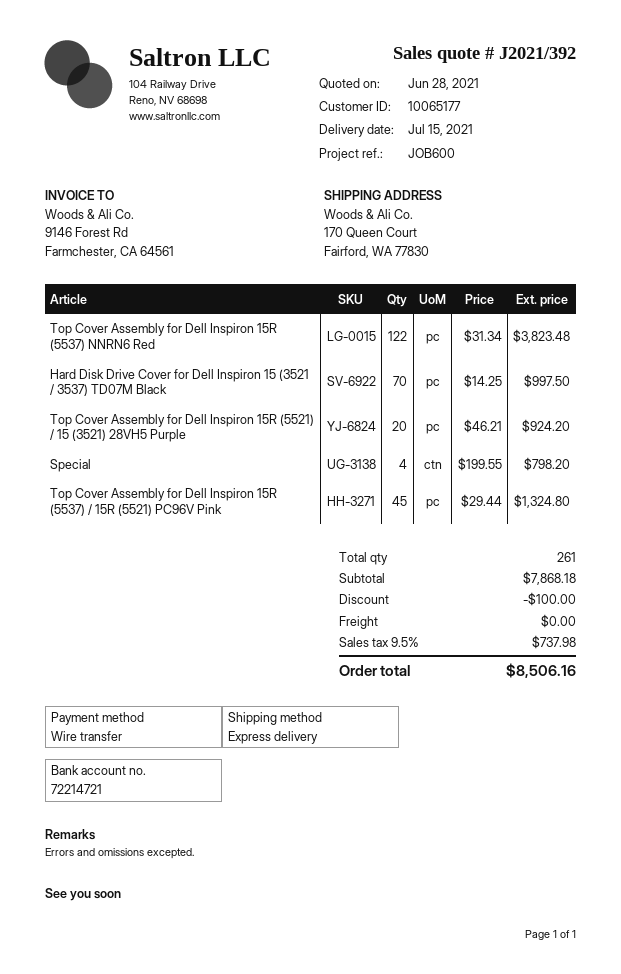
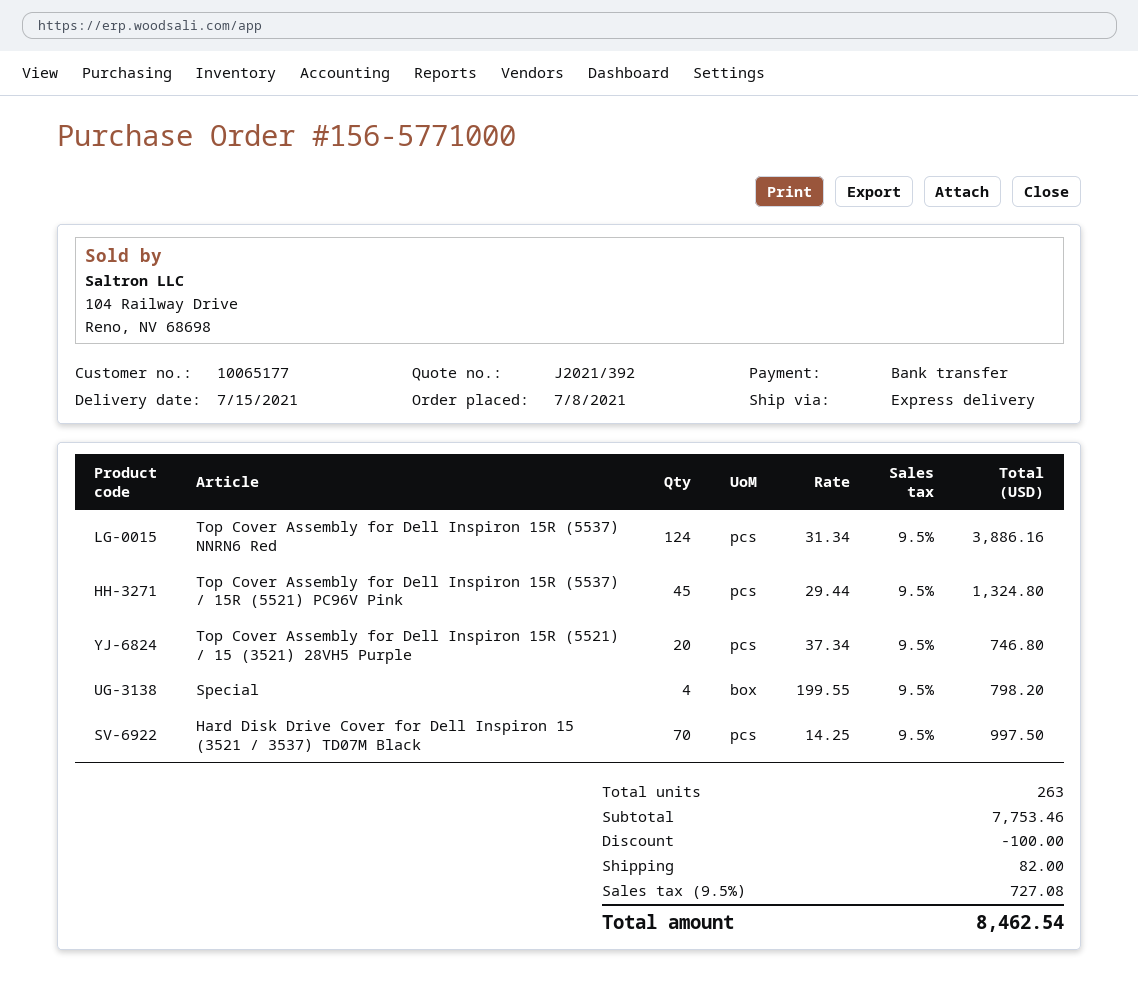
Top Cover Assembly for Dell Inspiron 15R (5537) NNRN6 Red: 122 x 31.34 = 3823.48 -> 124 x 31.34 = 3886.16
Top Cover Assembly for Dell Inspiron 15R (5521) / 15 (3521) 28VH5 Purple: 20 x 46.21 = 924.20 -> 20 x 37.34 = 746.80
total quantity: 261 -> 263
subtotal: 7868.18 -> 7753.46
shipping: 0.00 -> 82.00
tax: 9.5% = 737.98 -> 9.5% = 727.08
total: 8506.16 -> 8462.54

